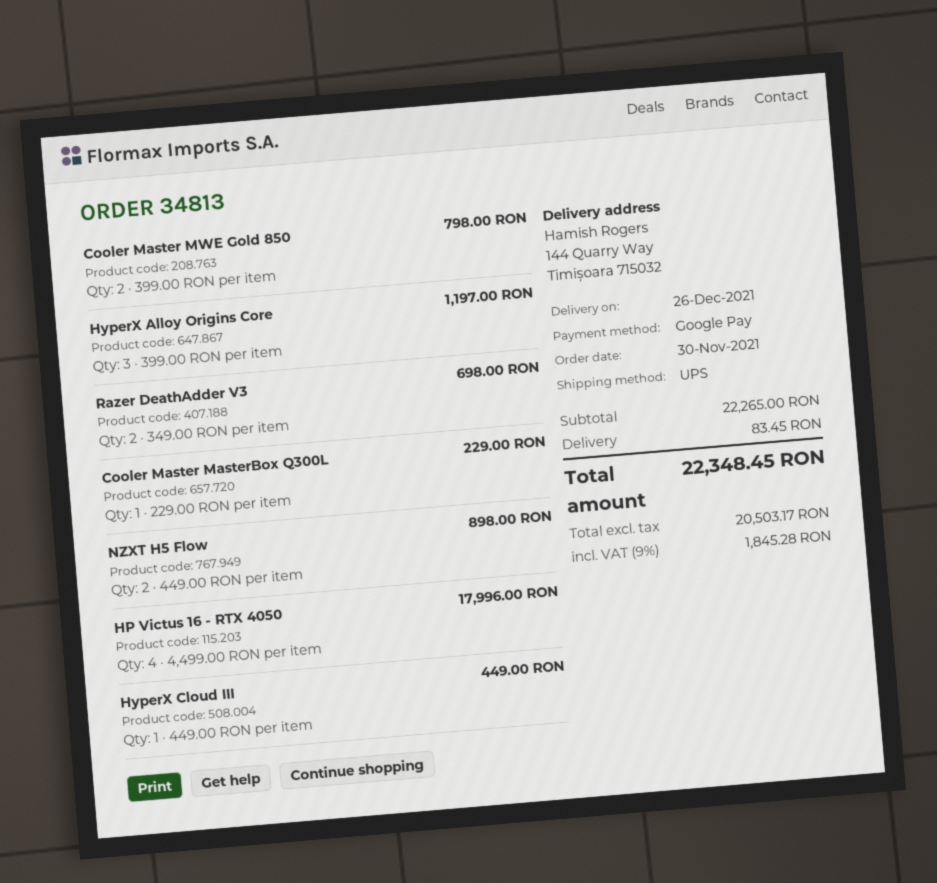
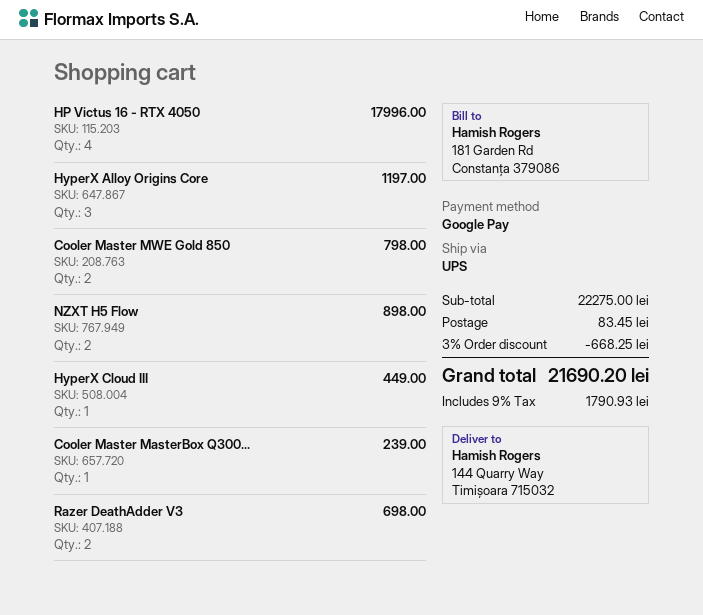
Cooler Master MasterBox Q300L: 1 for 229.00 -> 1 for 239.00
subtotal: 22265.00 -> 22275.00
discount: none -> 3% = 668.25
tax: 9% = 1845.28 -> 9% = 1790.93
total: 22348.45 -> 21690.20

